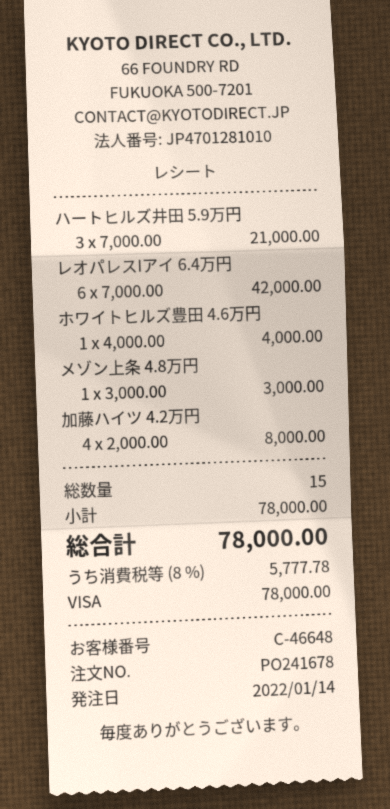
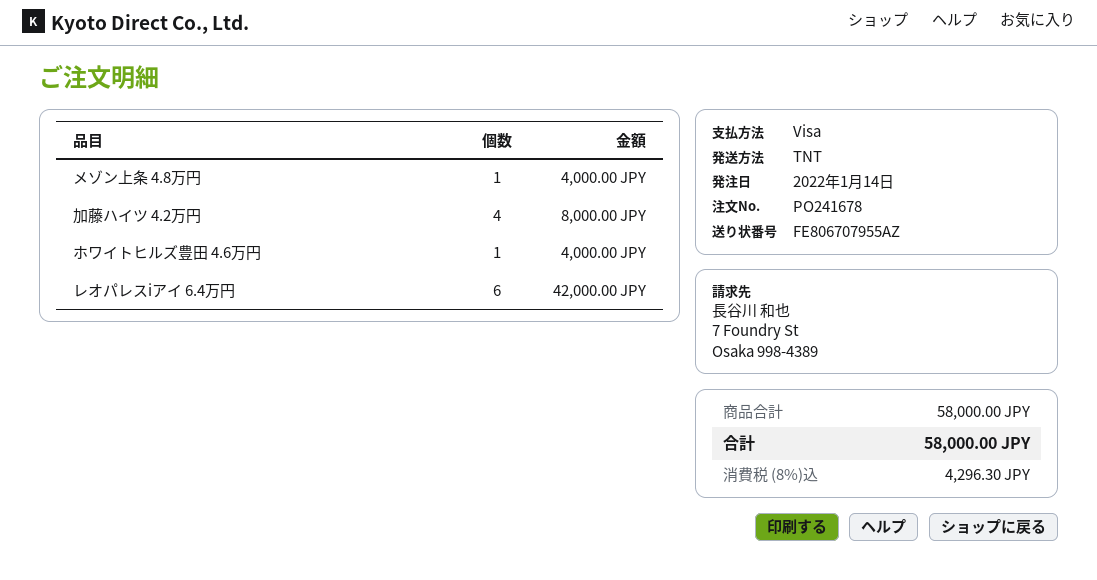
ハートヒルズ井田 5.9万円: 3 for 21000.00 -> none
メゾン上条 4.8万円: 1 for 3000.00 -> 1 for 4000.00
subtotal: 78000.00 -> 58000.00
tax: 8% = 5777.78 -> 8% = 4296.30
total: 78000.00 -> 58000.00

